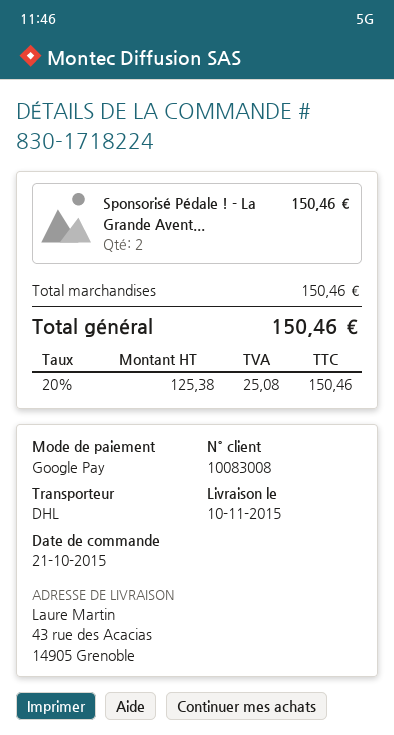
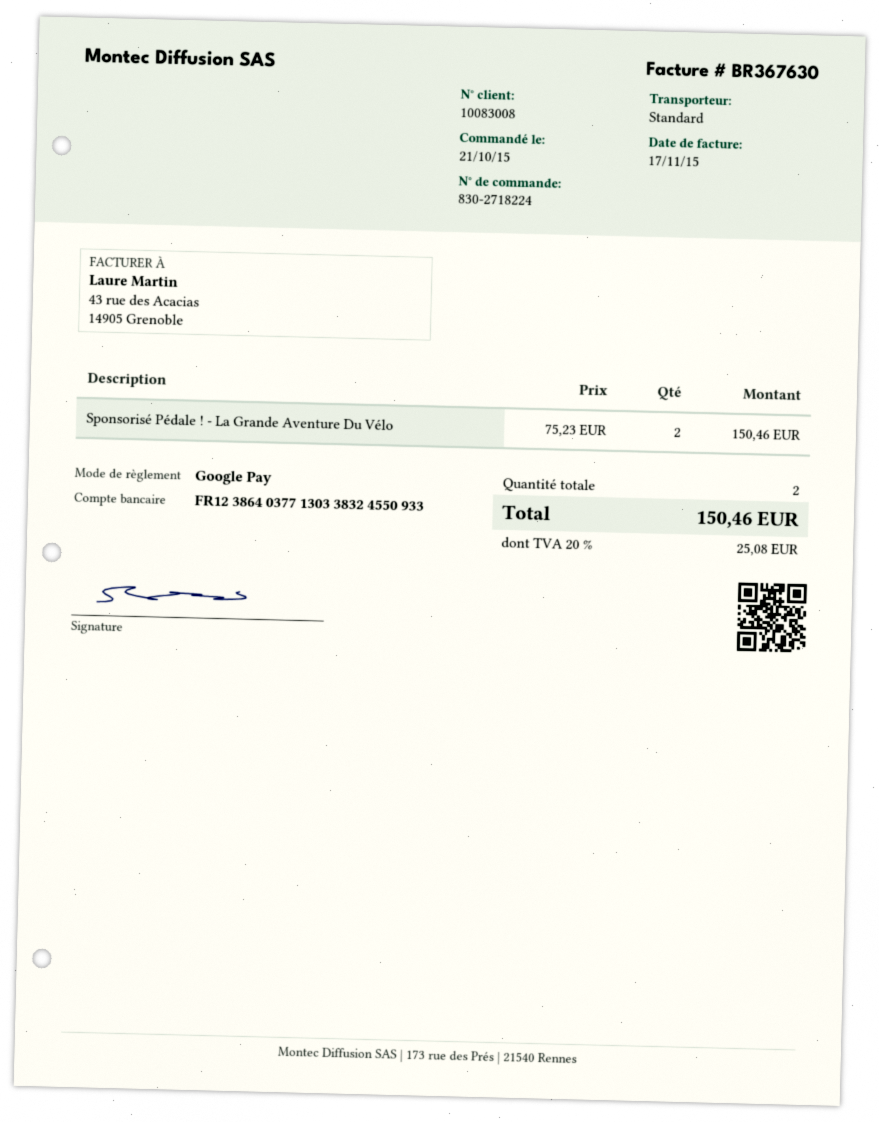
order number: 830-1718224 -> 830-2718224
shipping method: DHL -> standard

